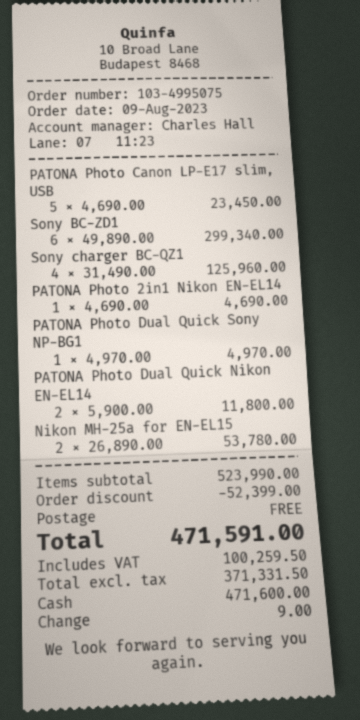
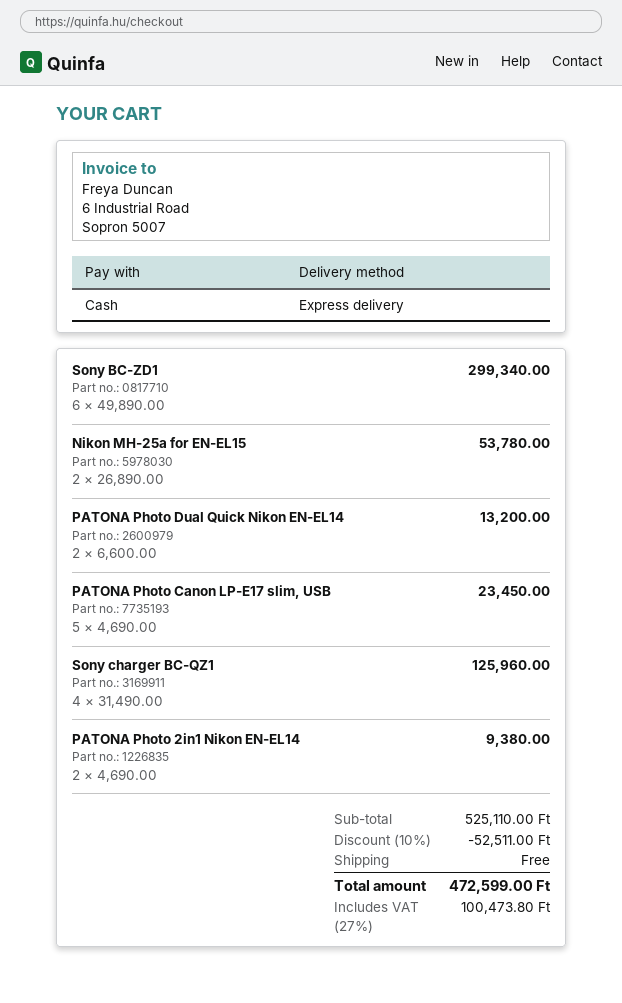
PATONA Photo 2in1 Nikon EN-EL14: 1 x 4690.00 = 4690.00 -> 2 x 4690.00 = 9380.00
PATONA Photo Dual Quick Sony NP-BG1: 1 x 4970.00 = 4970.00 -> none
PATONA Photo Dual Quick Nikon EN-EL14: 2 x 5900.00 = 11800.00 -> 2 x 6600.00 = 13200.00
subtotal: 523990.00 -> 525110.00
discount: 52399.00 -> 52511.00
tax: 100259.50 -> 100473.80
total: 471591.00 -> 472599.00

